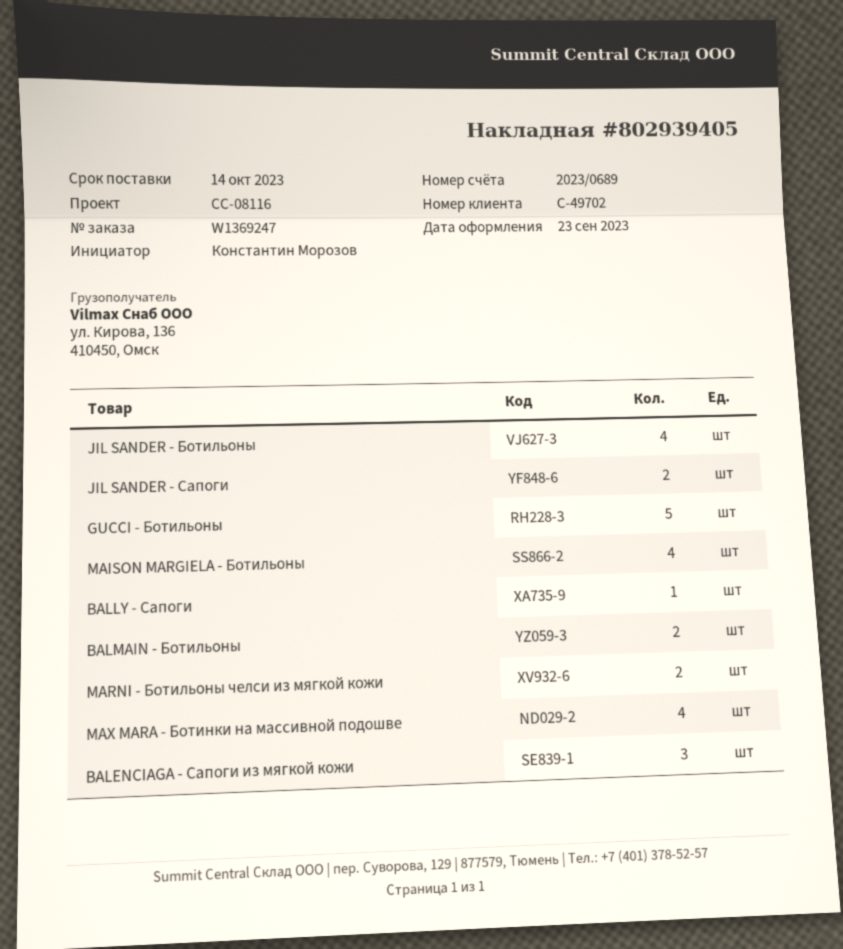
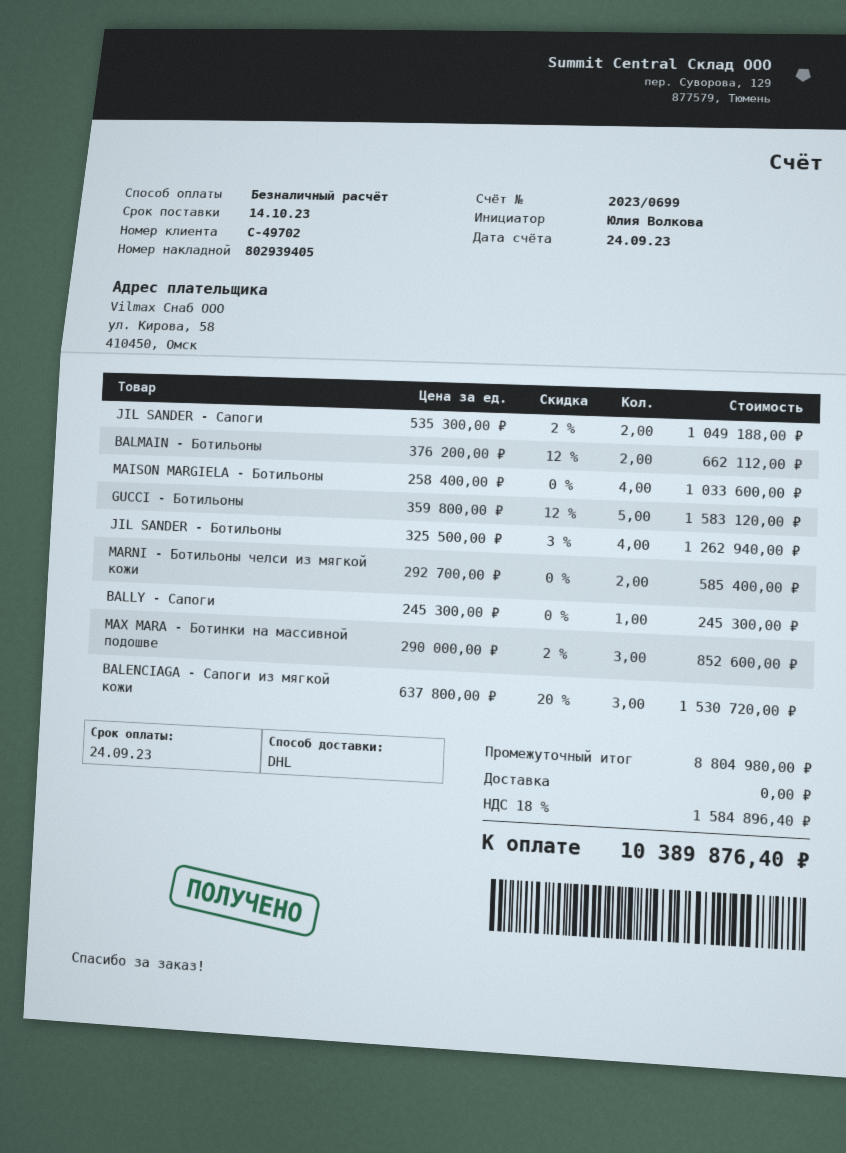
invoice number: 2023/0689 -> 2023/0699
ordered by: Константин Морозов -> Юлия Волкова
MAX MARA - Ботинки на массивной подошве: 4 -> 3

